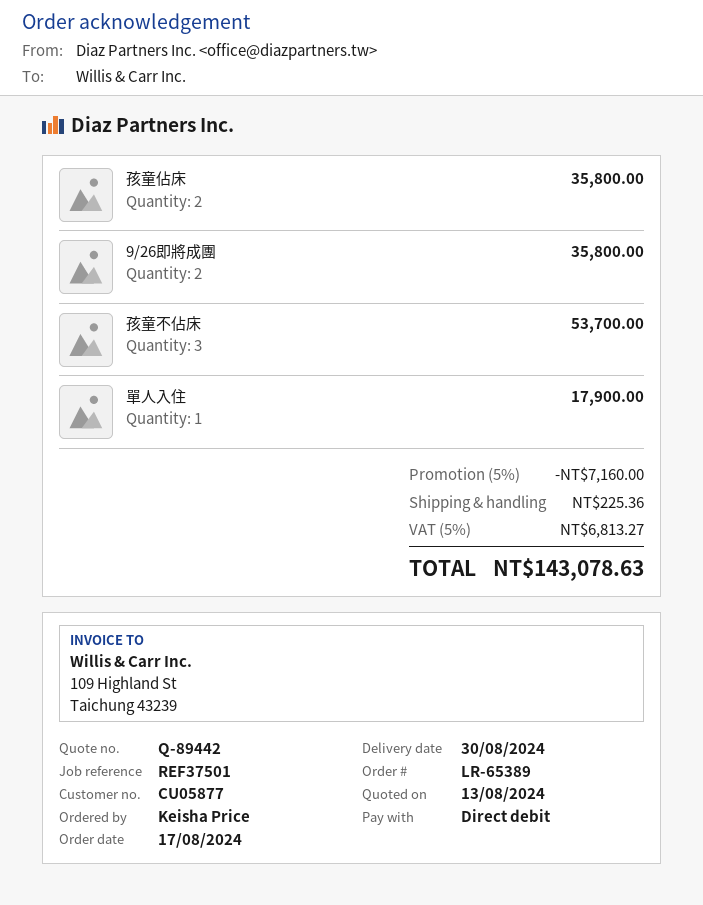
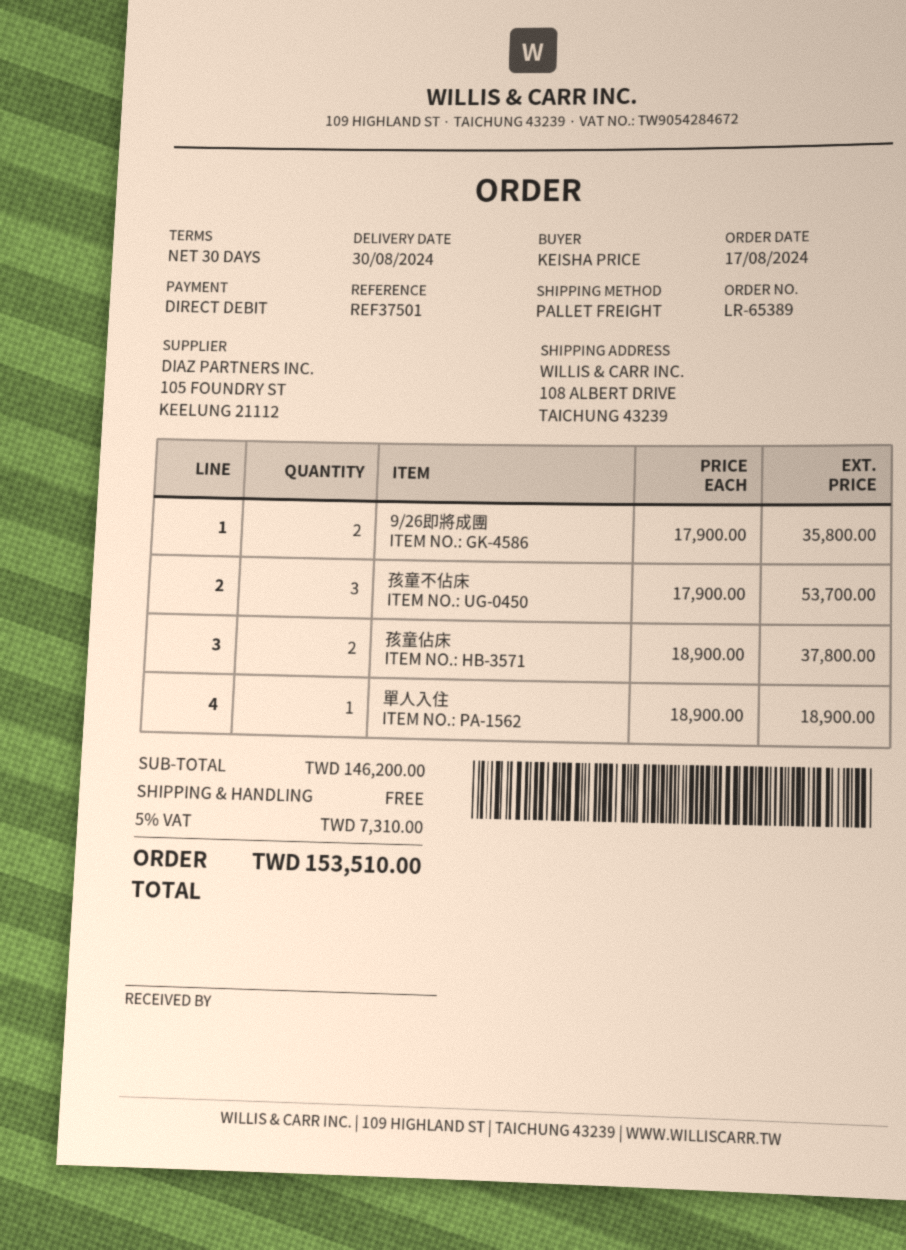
孩童佔床: 2 for 35800.00 -> 2 for 37800.00
單人入住: 1 for 17900.00 -> 1 for 18900.00
discount: 5% = 7160.00 -> none
shipping: 225.36 -> 0.00
tax: 5% = 6813.27 -> 5% = 7310.00
total: 143078.63 -> 153510.00

